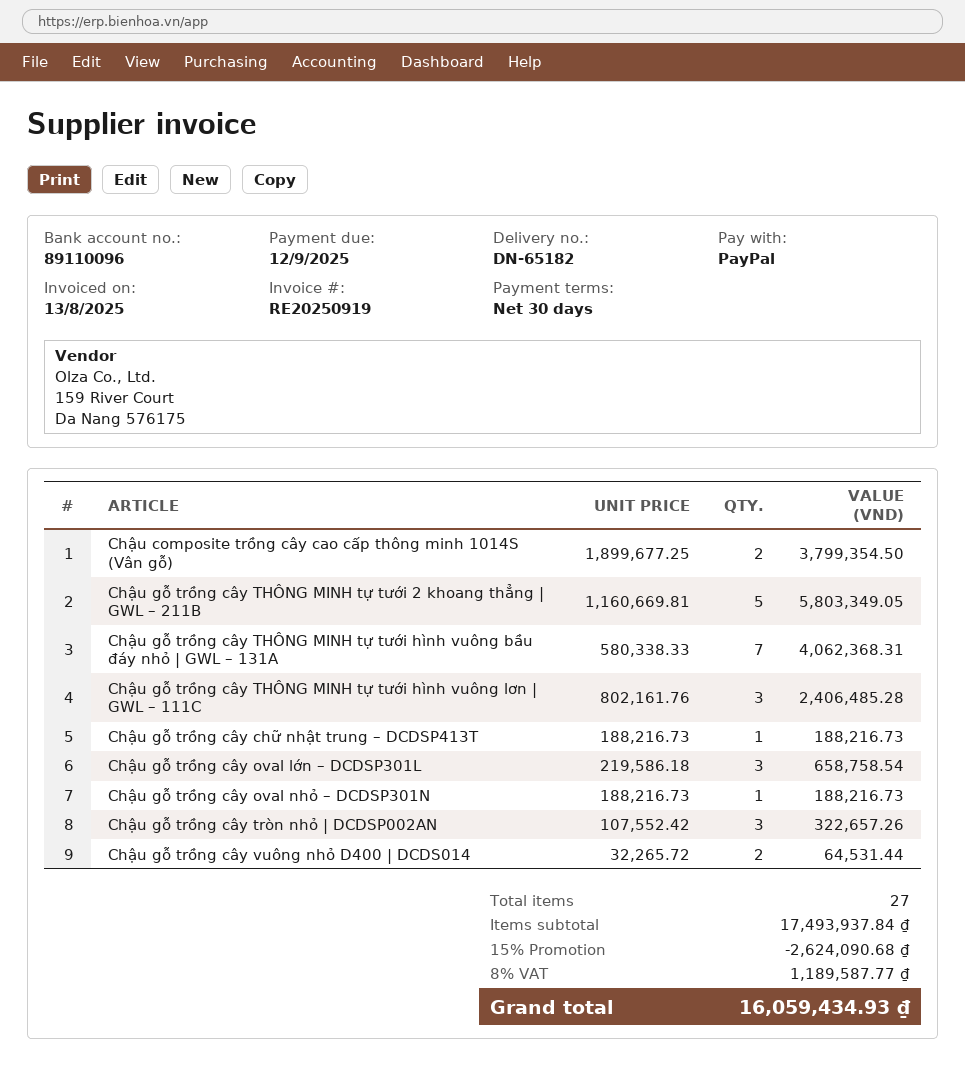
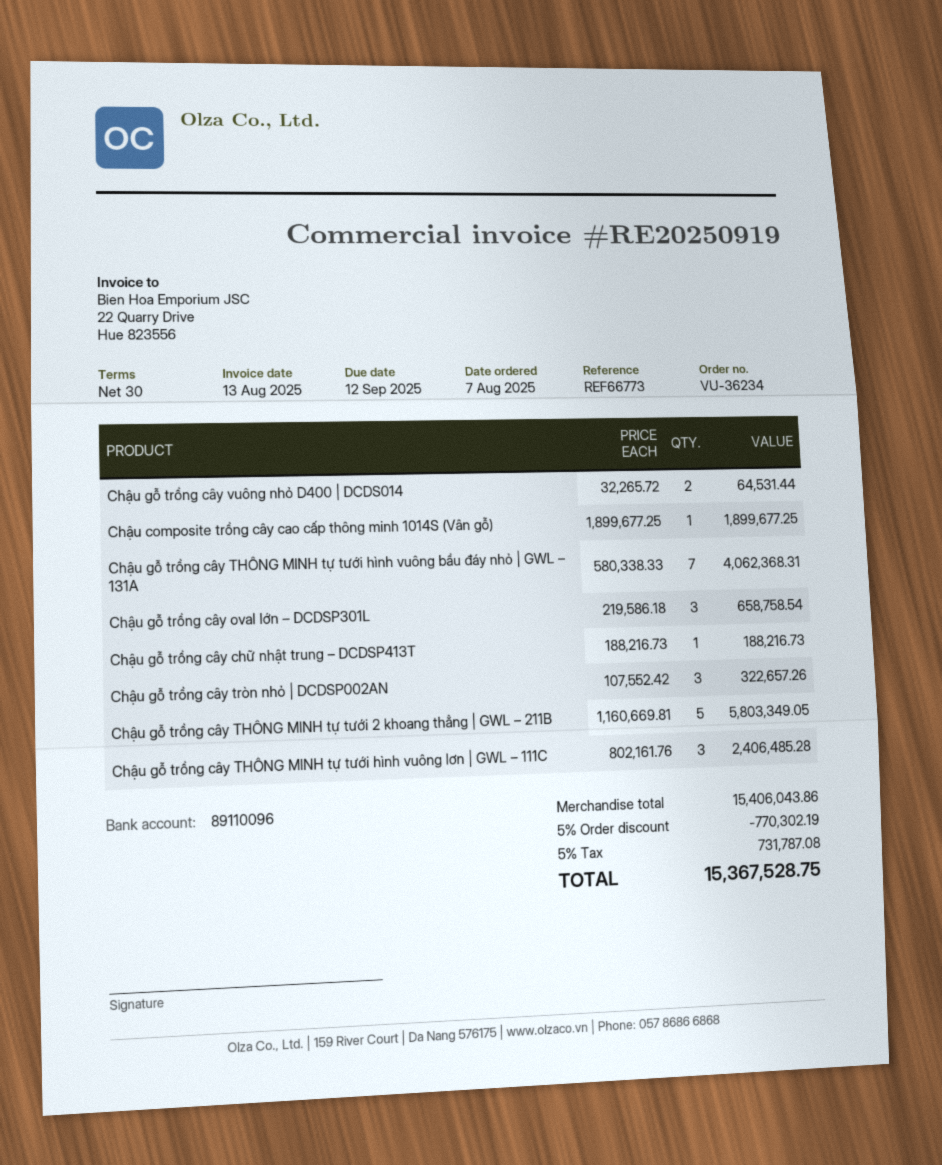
Chậu composite trồng cây cao cấp thông minh 1014S (Vân gỗ): 2 x 1899677.25 = 3799354.50 -> 1 x 1899677.25 = 1899677.25
Chậu gỗ trồng cây oval nhỏ – DCDSP301N: 1 x 188216.73 = 188216.73 -> none
subtotal: 17493937.84 -> 15406043.86
discount: 15% = 2624090.68 -> 5% = 770302.19
tax: 8% = 1189587.77 -> 5% = 731787.08
total: 16059434.93 -> 15367528.75

